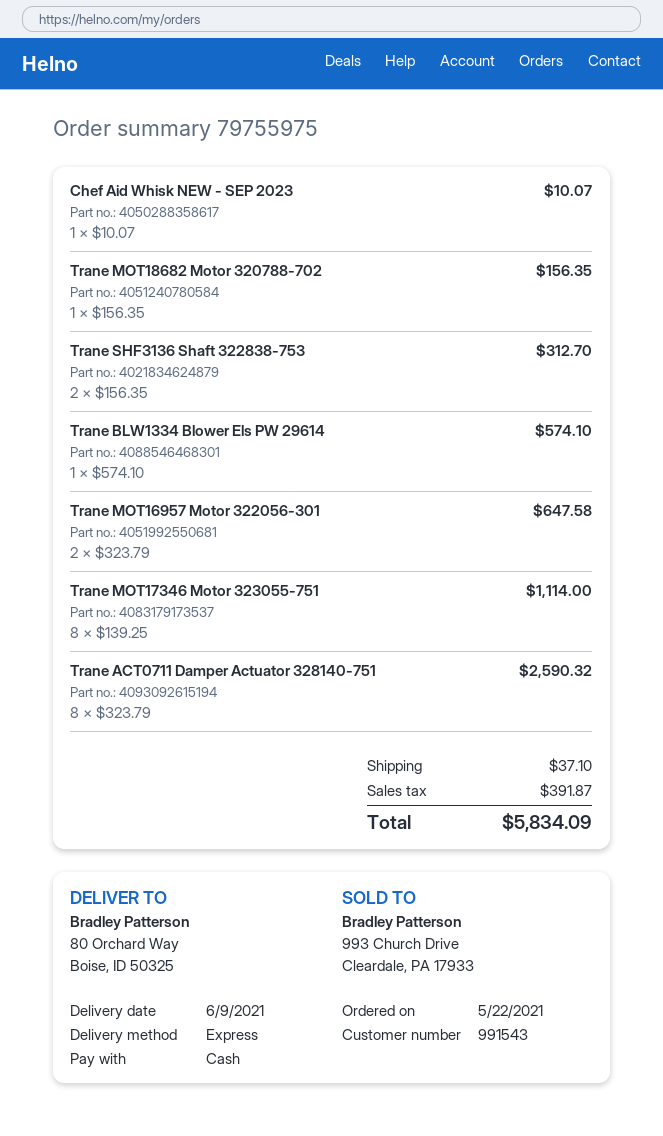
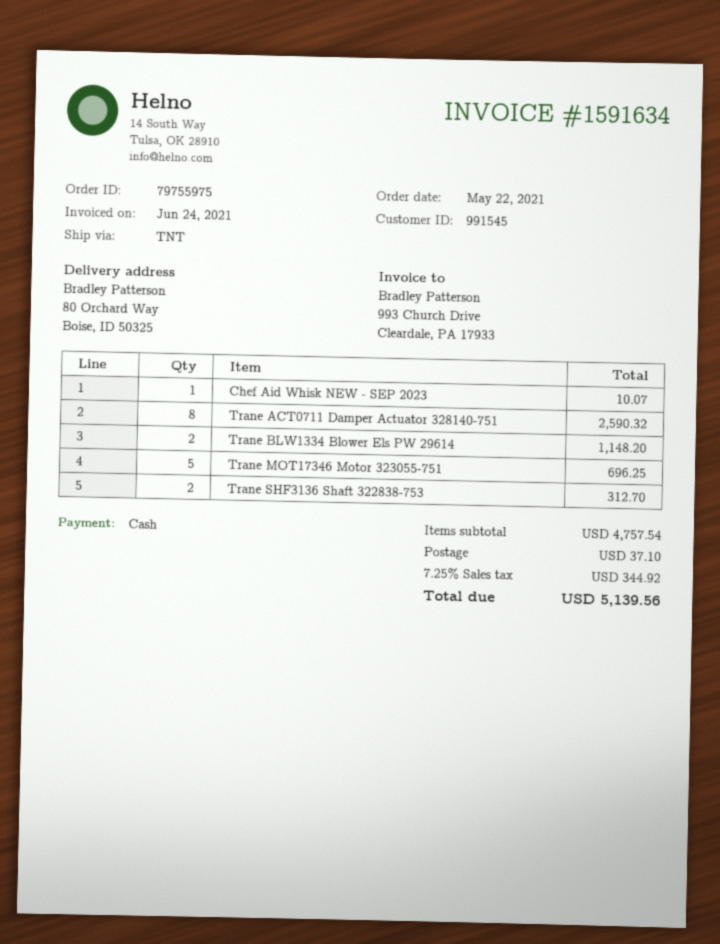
customer number: 991543 -> 991545
shipping method: express -> TNT
Trane MOT18682 Motor 320788-702: 1 for 156.35 -> none
Trane BLW1334 Blower Els PW 29614: 1 for 574.10 -> 2 for 1148.20
Trane MOT16957 Motor 322056-301: 2 for 647.58 -> none
Trane MOT17346 Motor 323055-751: 8 for 1114.00 -> 5 for 696.25
tax: 391.87 -> 344.92
total: 5834.09 -> 5139.56

